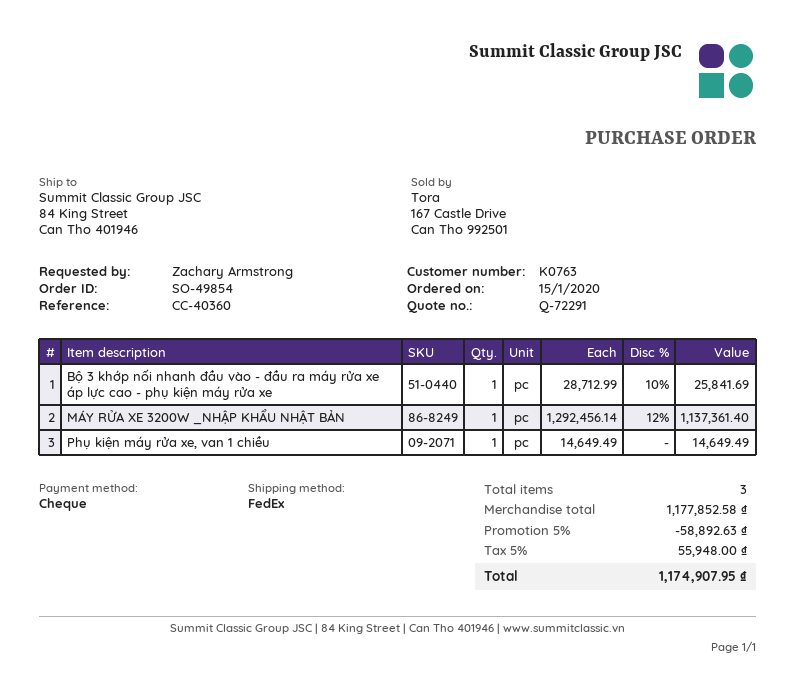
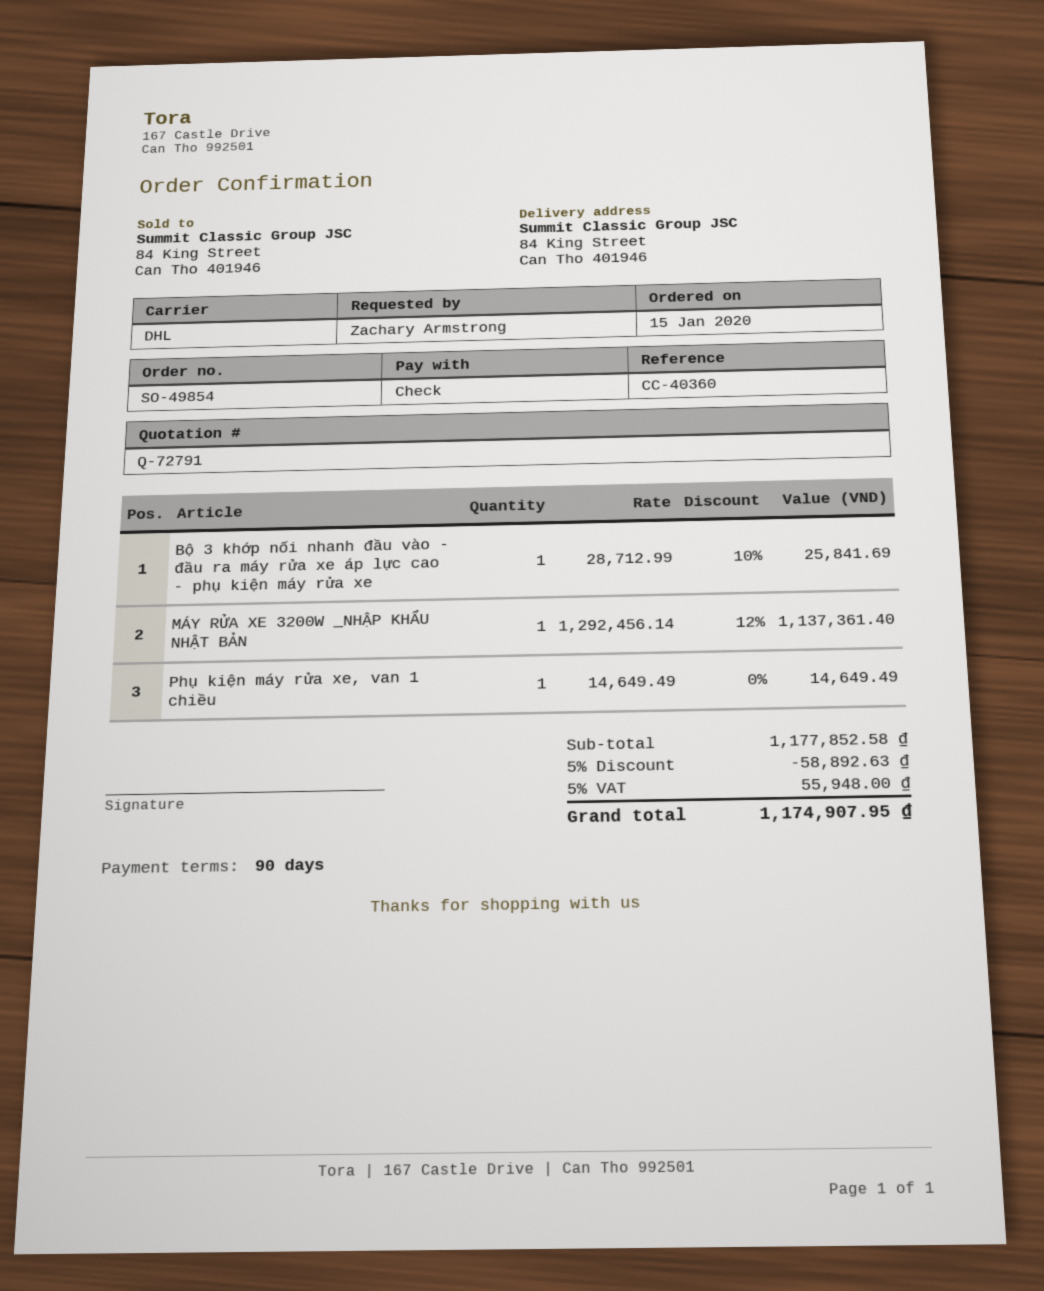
quote number: Q-72291 -> Q-72791
shipping method: FedEx -> DHL

